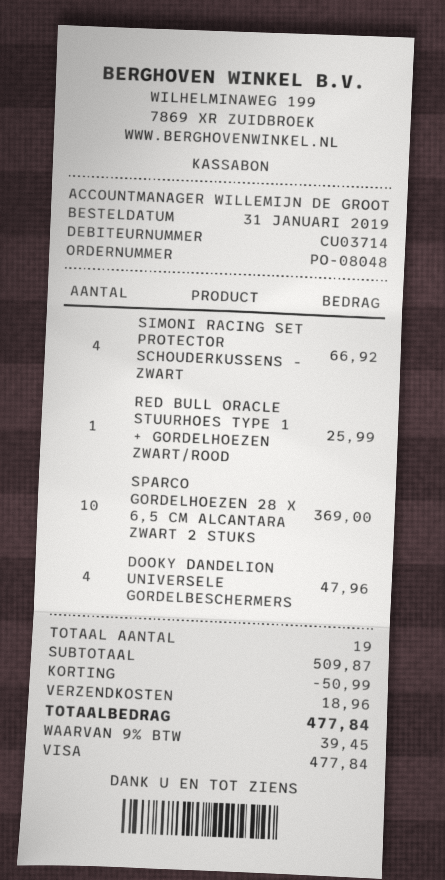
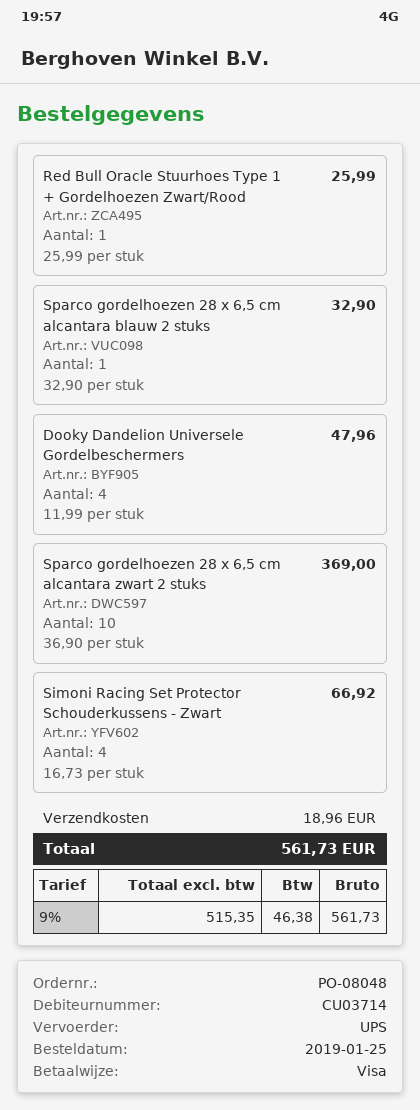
order date: 2019-01-31 -> 2019-01-25
Sparco gordelhoezen 28 x 6,5 cm alcantara blauw 2 stuks: none -> 1 for 32.90
discount: 50.99 -> none
tax: 9% = 39.45 -> 9% = 46.38
total: 477.84 -> 561.73

